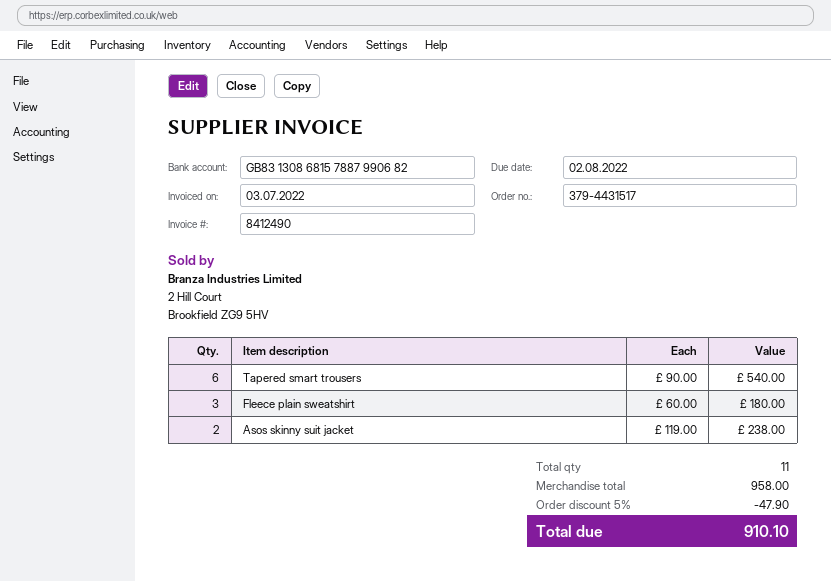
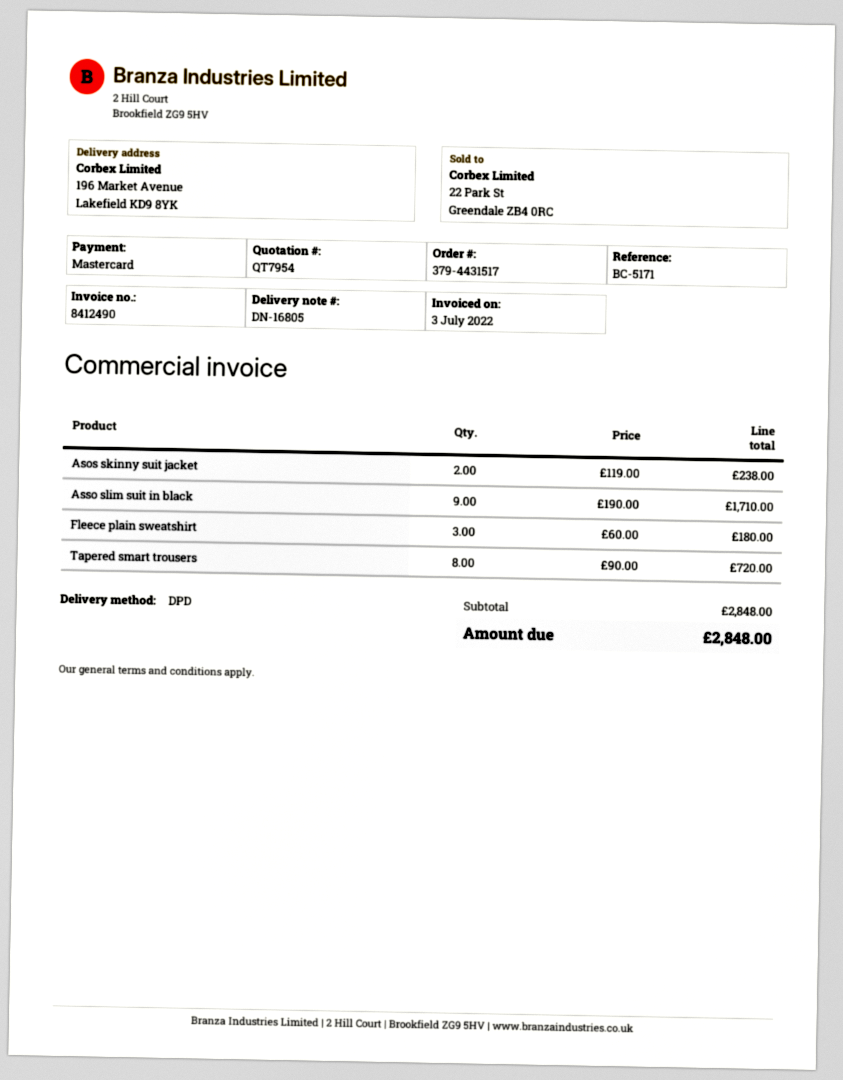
Tapered smart trousers: 6 x 90.00 = 540.00 -> 8 x 90.00 = 720.00
Asso slim suit in black: none -> 9 x 190.00 = 1710.00
subtotal: 958.00 -> 2848.00
discount: 5% = 47.90 -> none
total: 910.10 -> 2848.00

